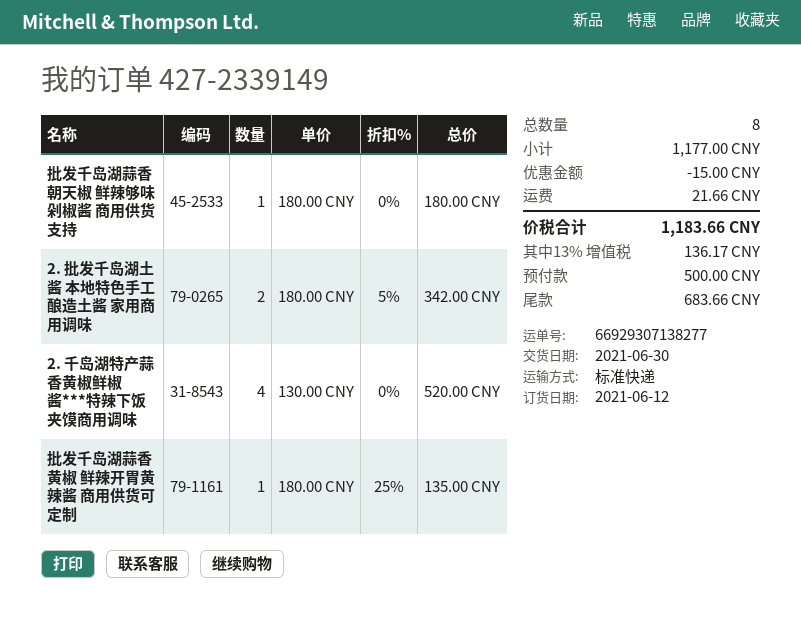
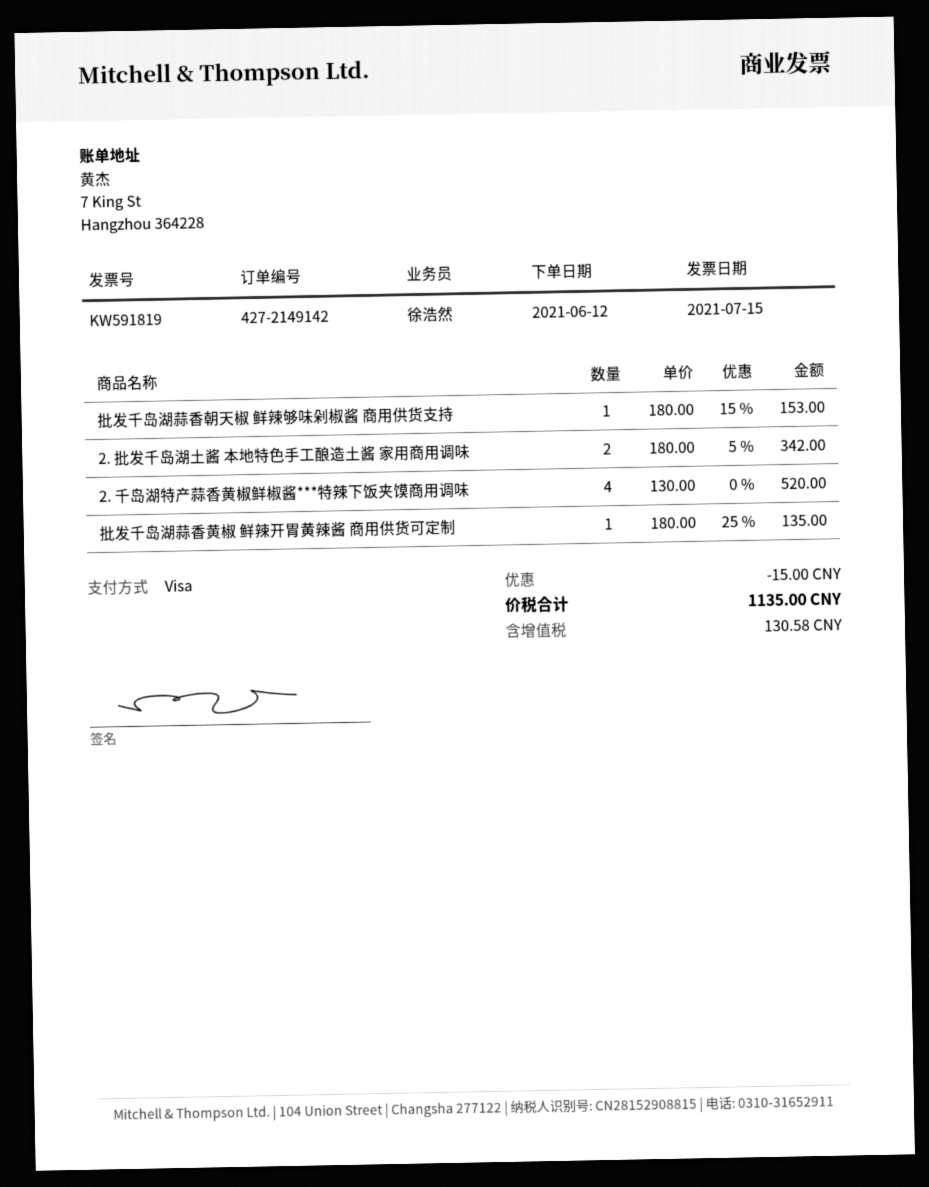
order number: 427-2339149 -> 427-2149142
批发千岛湖蒜香朝天椒 鲜辣够味剁椒酱 商用供货支持: 1 x 180.00 = 180.00 -> 1 x 180.00 - 15% = 153.00
shipping: 21.66 -> none
tax: 136.17 -> 130.58
total: 1183.66 -> 1135.00

